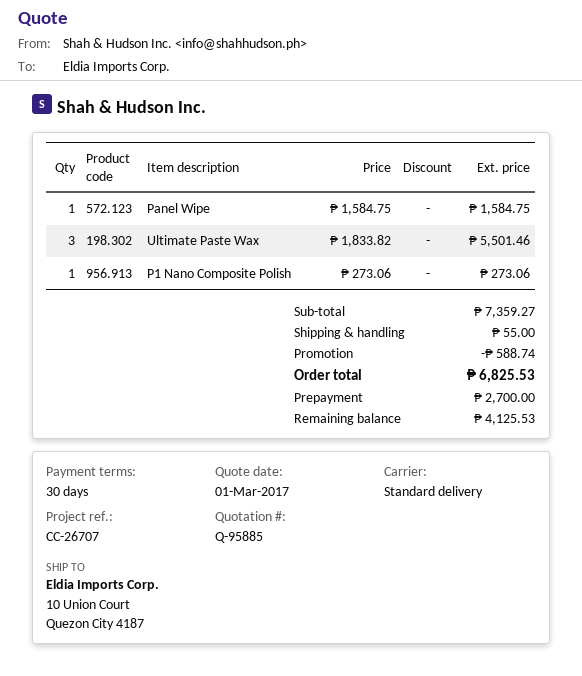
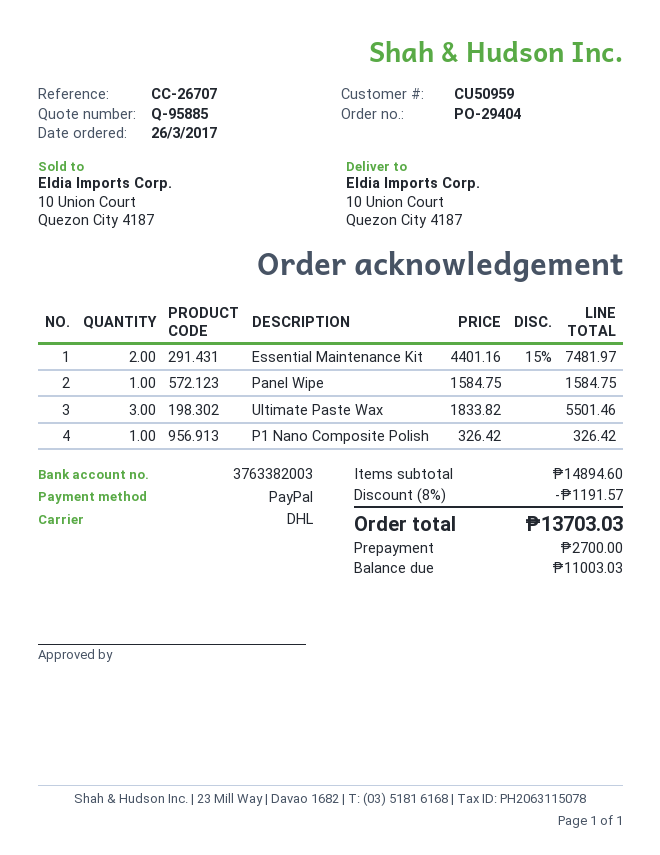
shipping method: standard -> DHL
P1 Nano Composite Polish: 1 x 273.06 = 273.06 -> 1 x 326.42 = 326.42
Essential Maintenance Kit: none -> 2 x 4401.16 - 15% = 7481.97
subtotal: 7359.27 -> 14894.60
discount: 588.74 -> 1191.57
shipping: 55.00 -> none
total: 6825.53 -> 13703.03
balance: 4125.53 -> 11003.03

